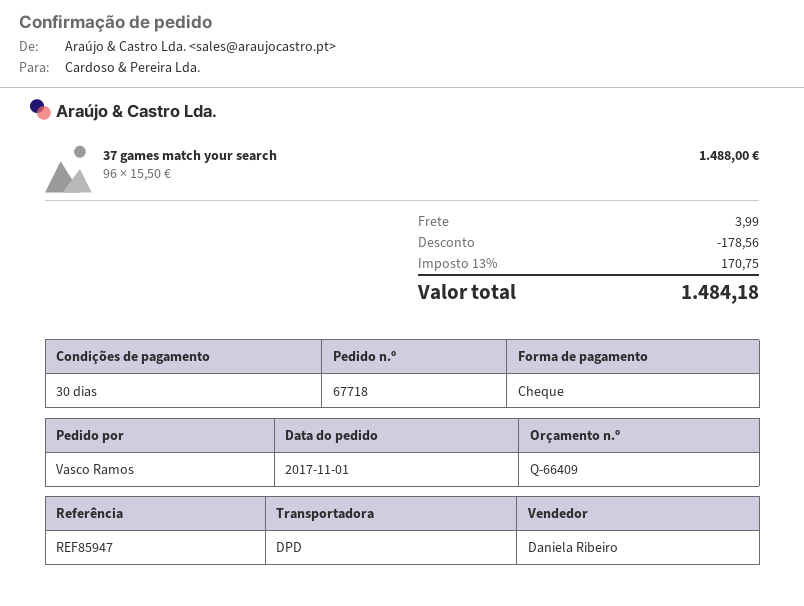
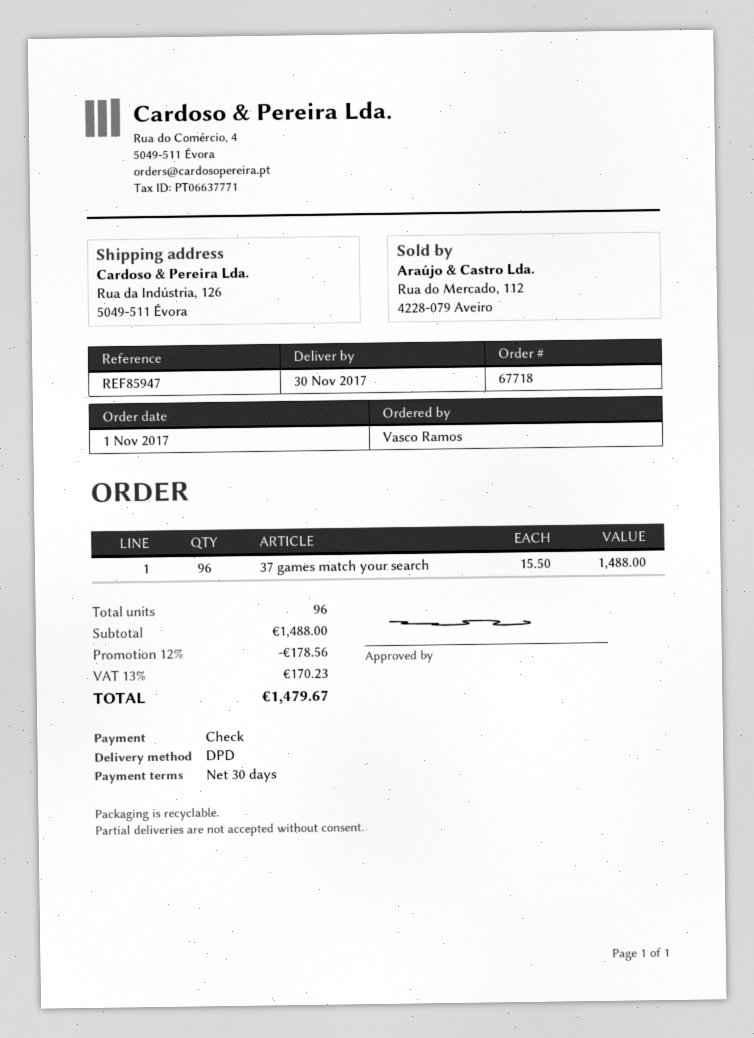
shipping: 3.99 -> none
tax: 13% = 170.75 -> 13% = 170.23
total: 1484.18 -> 1479.67

